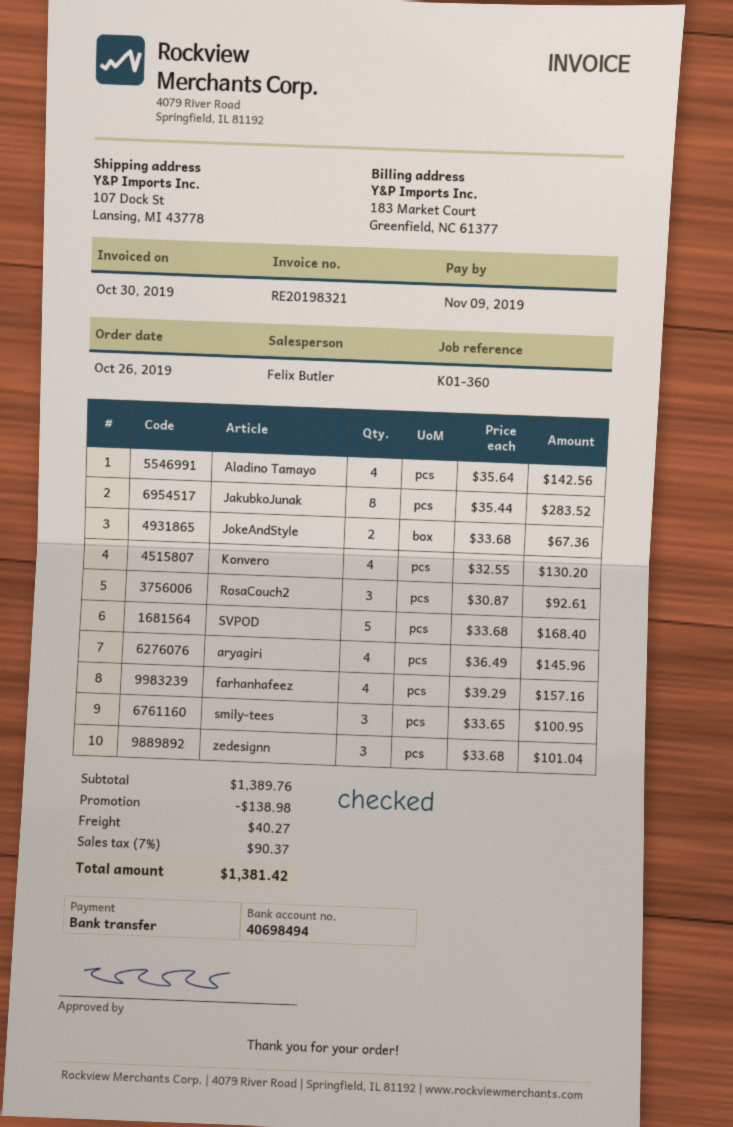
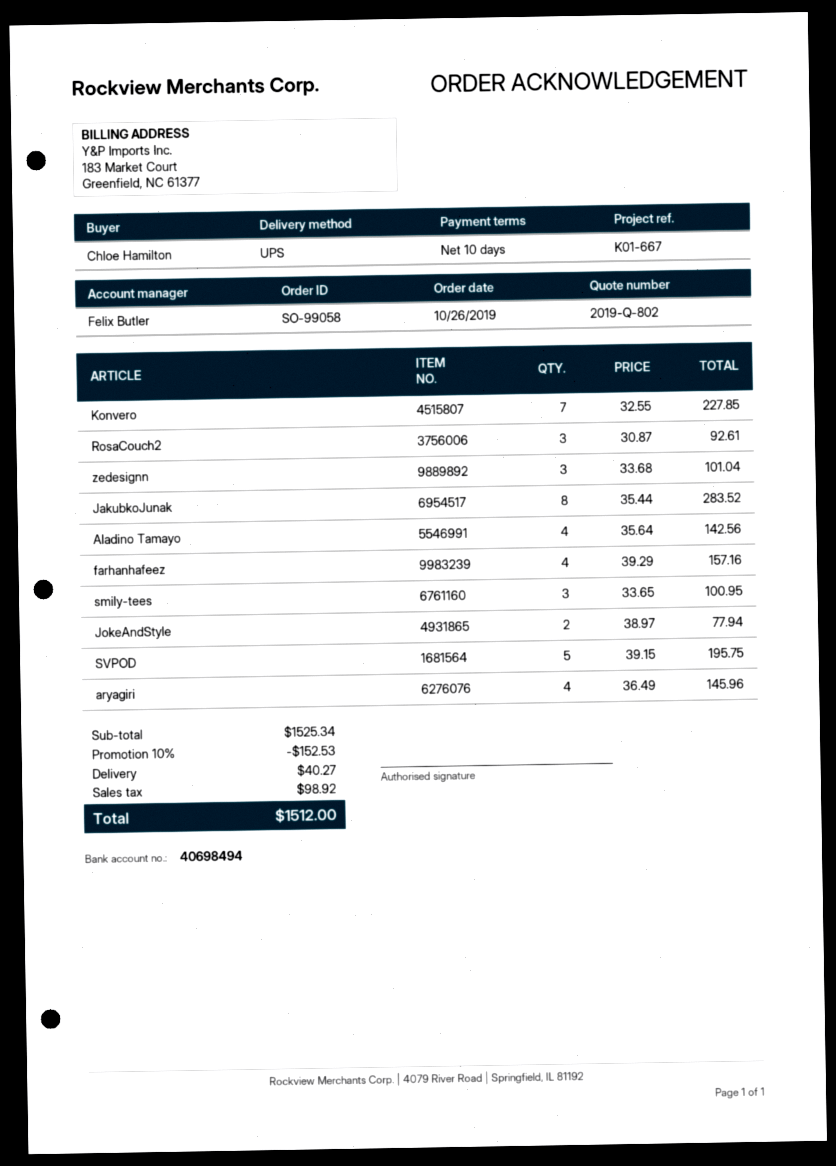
reference: K01-360 -> K01-667
JokeAndStyle: 2 x 33.68 = 67.36 -> 2 x 38.97 = 77.94
Konvero: 4 x 32.55 = 130.20 -> 7 x 32.55 = 227.85
SVPOD: 5 x 33.68 = 168.40 -> 5 x 39.15 = 195.75
subtotal: 1389.76 -> 1525.34
discount: 138.98 -> 152.53
tax: 90.37 -> 98.92
total: 1381.42 -> 1512.00

